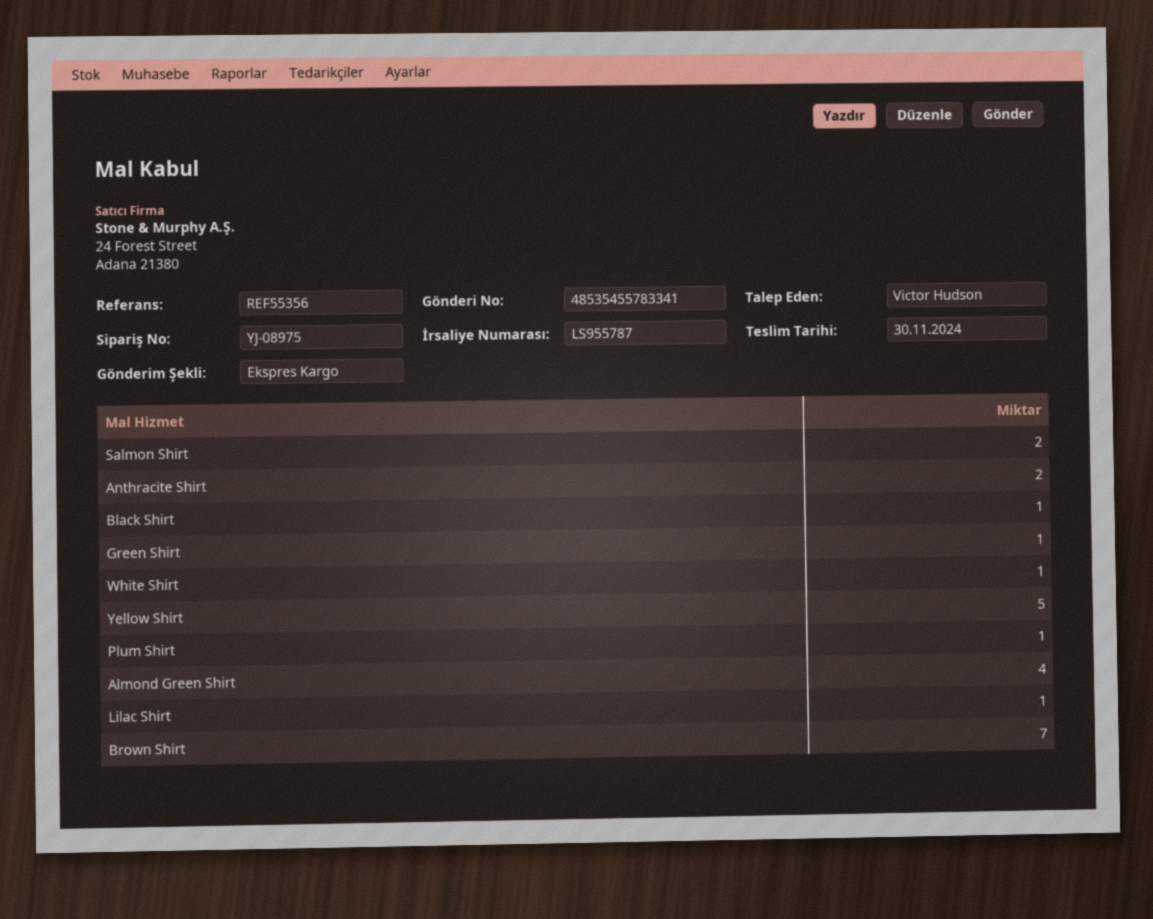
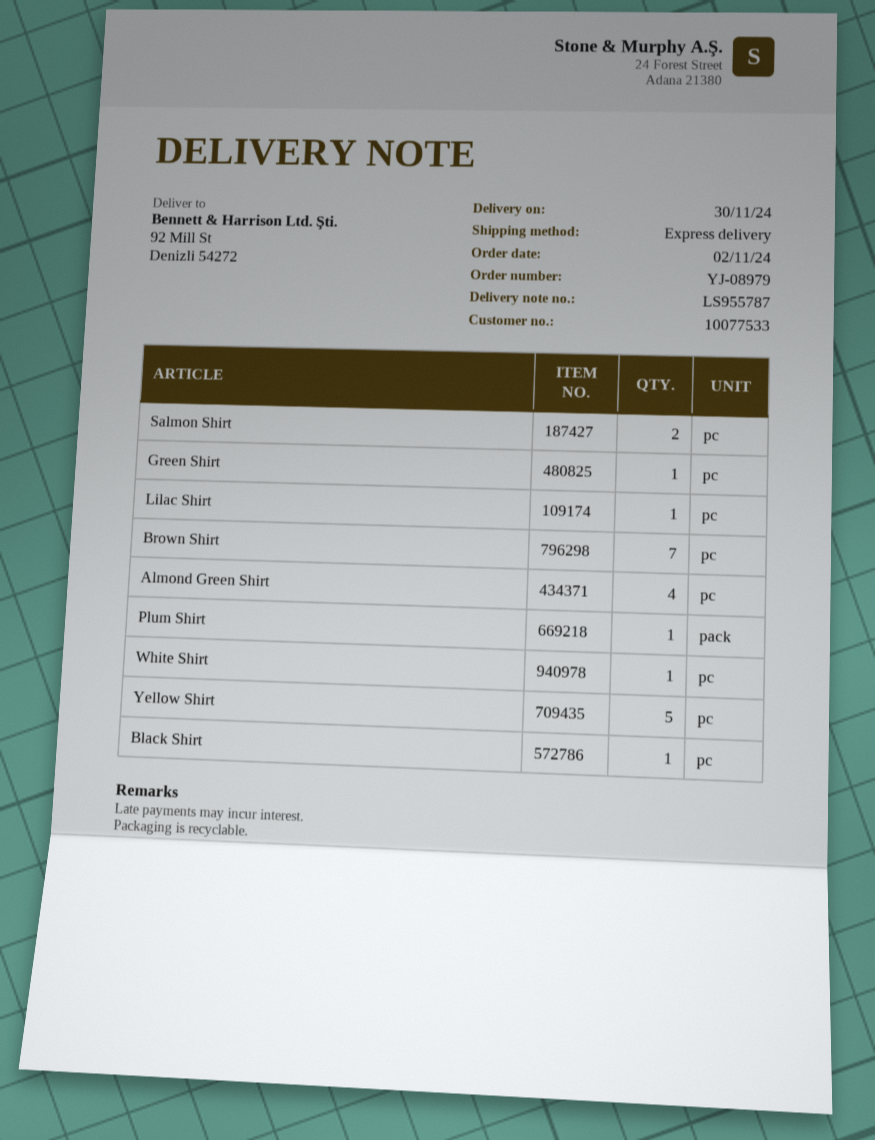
order number: YJ-08975 -> YJ-08979
Anthracite Shirt: 2 -> none

